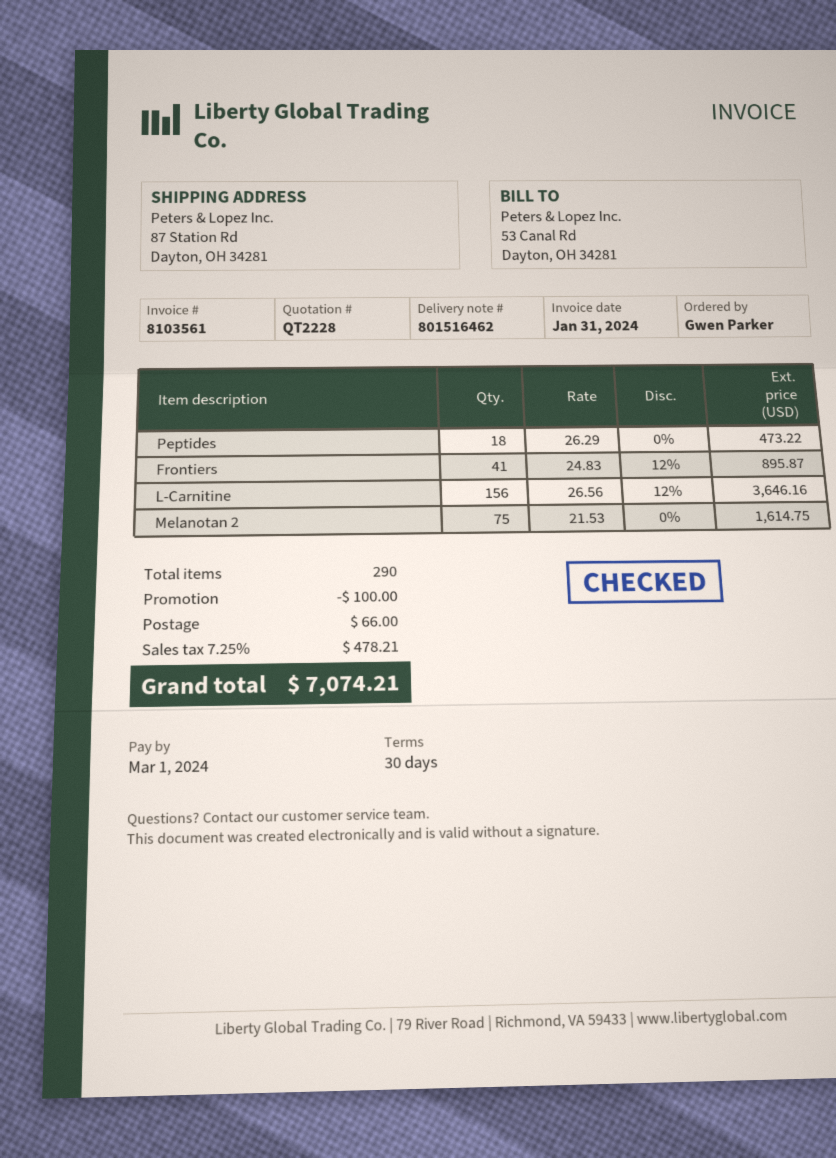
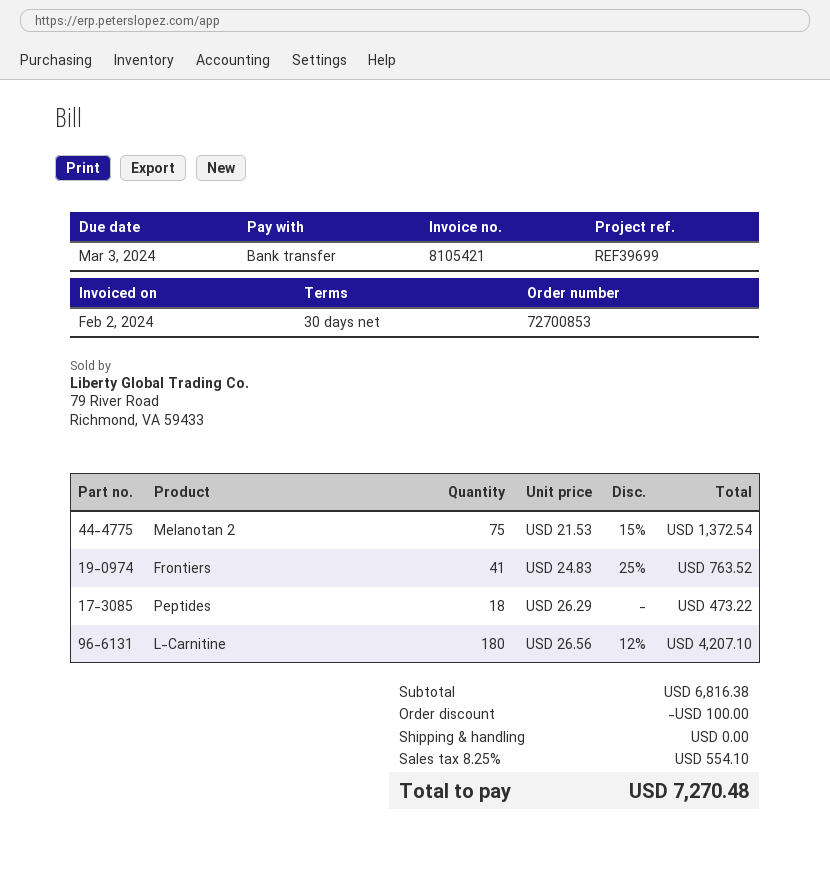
invoice number: 8103561 -> 8105421
invoice date: 2024-01-31 -> 2024-02-02
due date: 2024-03-01 -> 2024-03-03
Frontiers: 41 x 24.83 - 12% = 895.87 -> 41 x 24.83 - 25% = 763.52
L-Carnitine: 156 x 26.56 - 12% = 3646.16 -> 180 x 26.56 - 12% = 4207.10
Melanotan 2: 75 x 21.53 = 1614.75 -> 75 x 21.53 - 15% = 1372.54
shipping: 66.00 -> 0.00
tax: 7.25% = 478.21 -> 8.25% = 554.10
total: 7074.21 -> 7270.48

